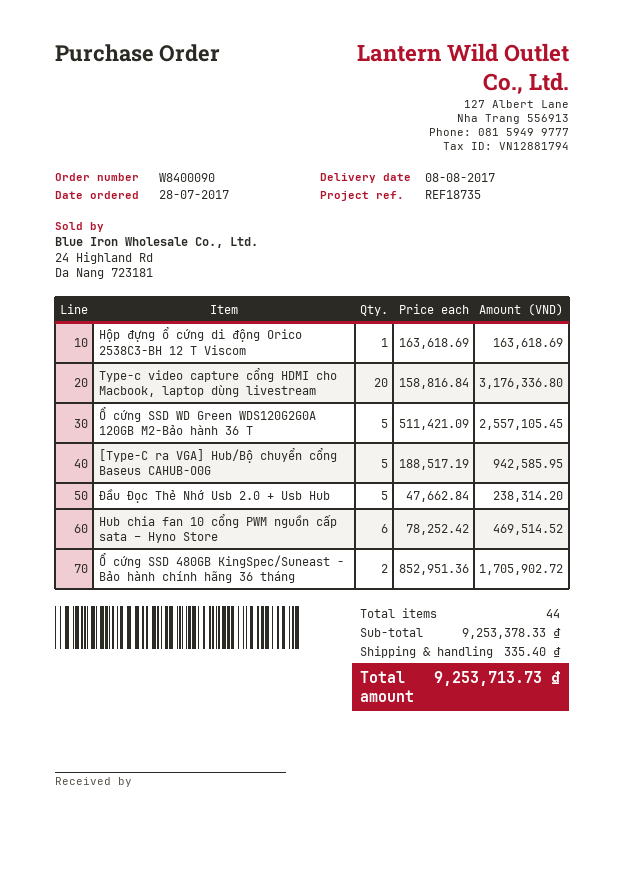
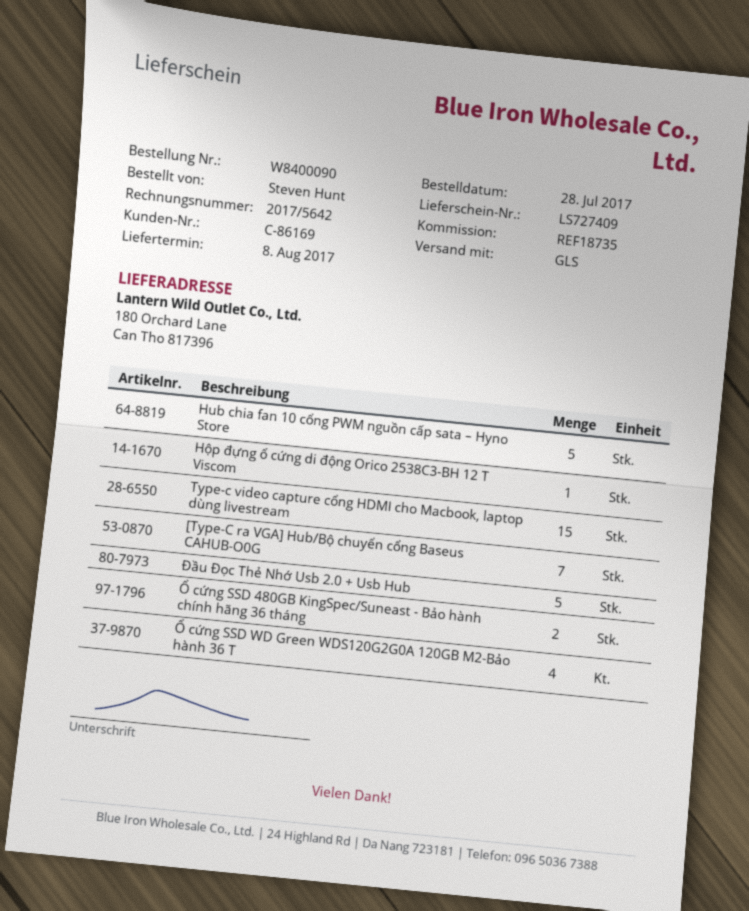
Type-c video capture cổng HDMI cho Macbook, laptop dùng livestream: 20 -> 15
Ổ cứng SSD WD Green WDS120G2G0A 120GB M2-Bảo hành 36 T: 5 -> 4
[Type-C ra VGA] Hub/Bộ chuyển cổng Baseus CAHUB-O0G: 5 -> 7
Hub chia fan 10 cổng PWM nguồn cấp sata – Hyno Store: 6 -> 5

